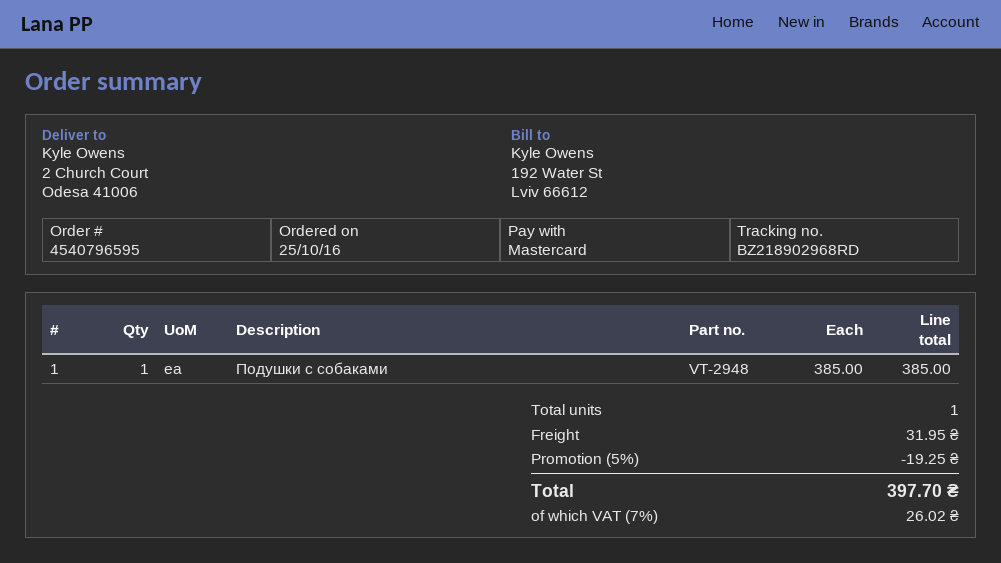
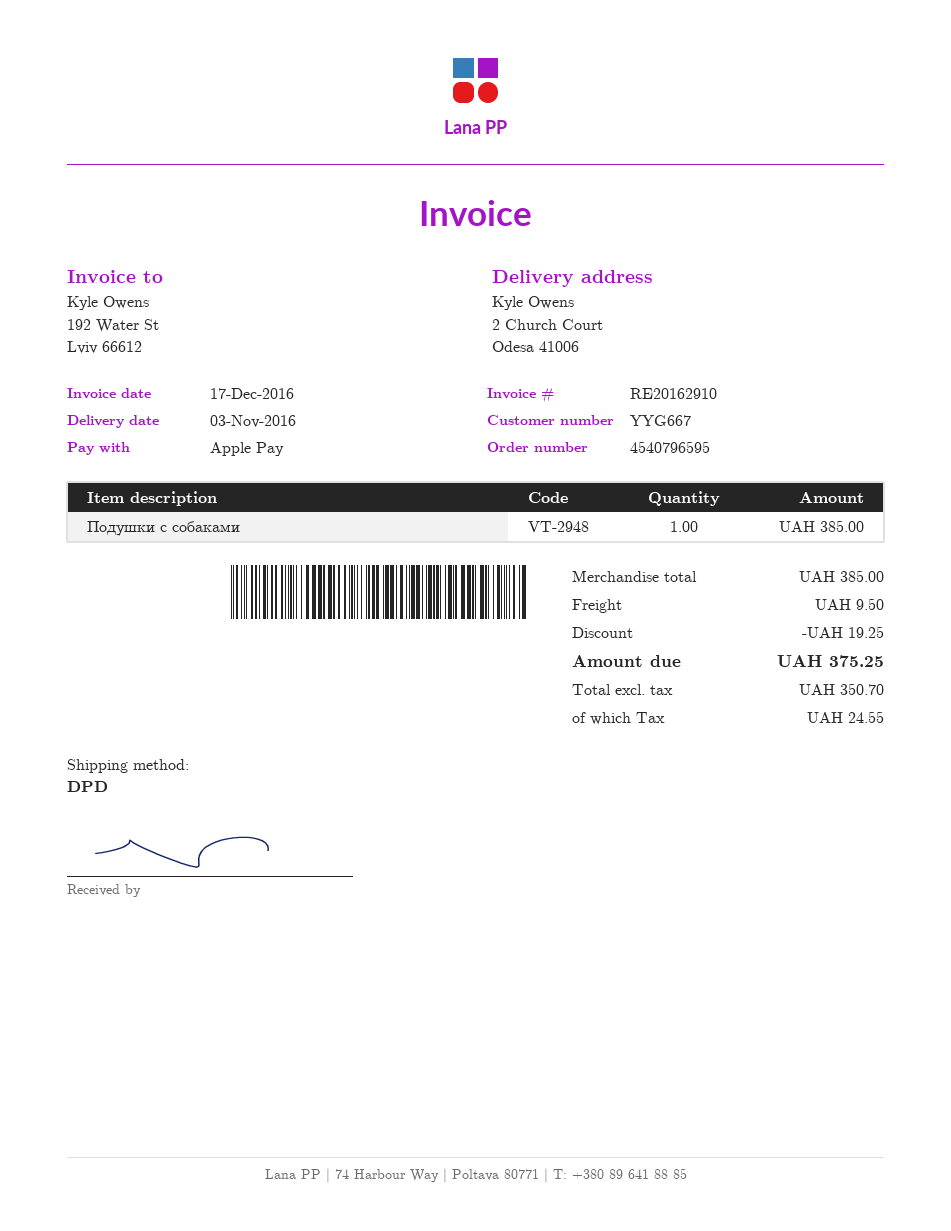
payment method: Mastercard -> Apple Pay
shipping: 31.95 -> 9.50
tax: 26.02 -> 24.55
total: 397.70 -> 375.25

